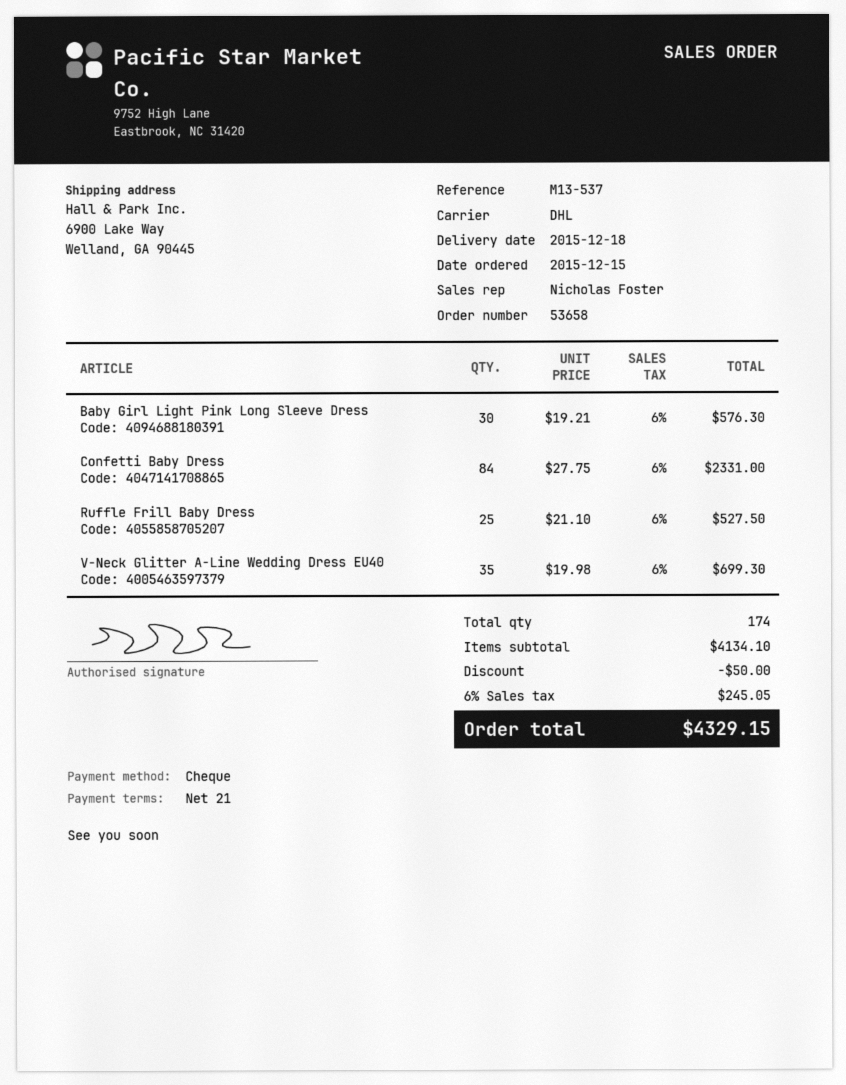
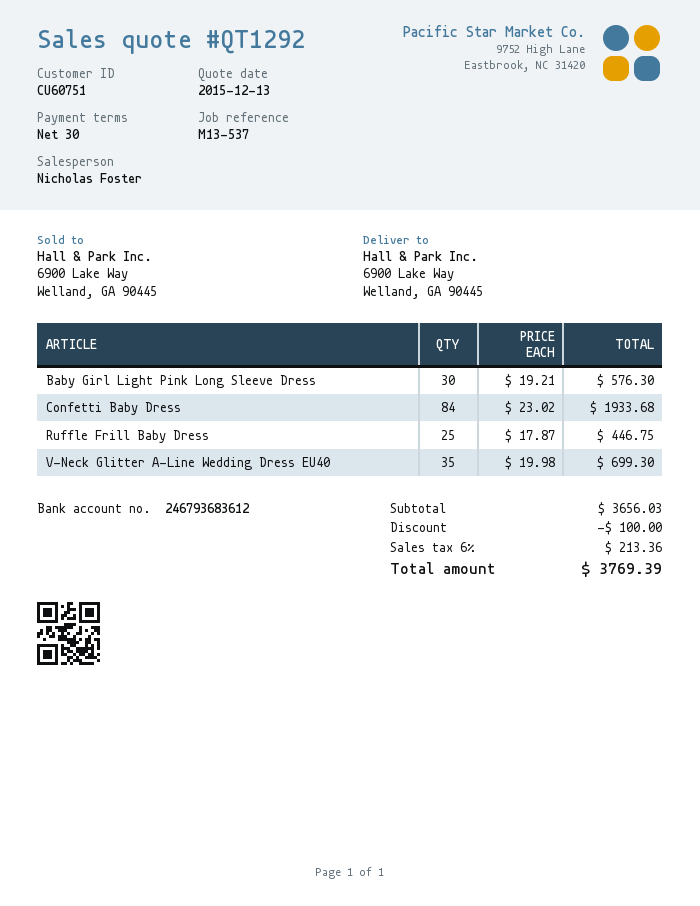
payment terms: 21 days -> 30 days
Confetti Baby Dress: 84 x 27.75 = 2331.00 -> 84 x 23.02 = 1933.68
Ruffle Frill Baby Dress: 25 x 21.10 = 527.50 -> 25 x 17.87 = 446.75
subtotal: 4134.10 -> 3656.03
discount: 50.00 -> 100.00
tax: 6% = 245.05 -> 6% = 213.36
total: 4329.15 -> 3769.39

